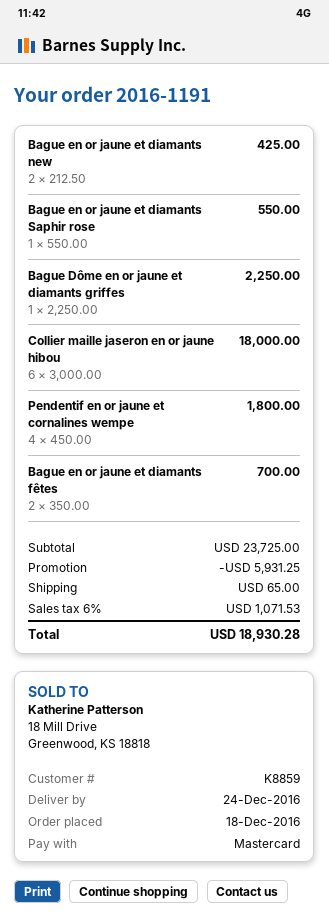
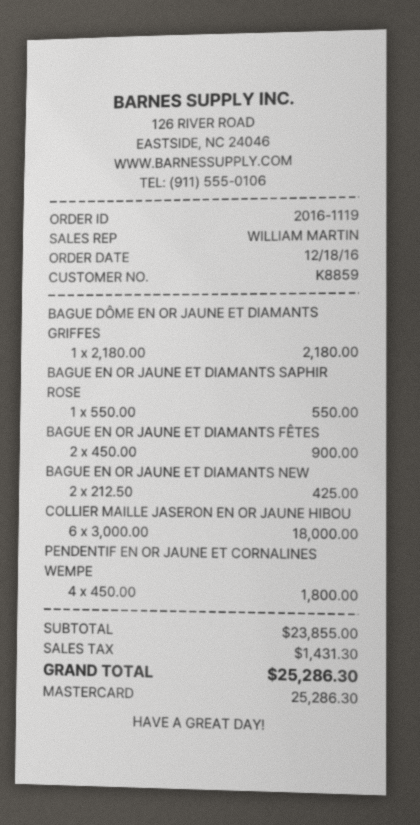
order number: 2016-1191 -> 2016-1119
Bague Dôme en or jaune et diamants griffes: 1 x 2250.00 = 2250.00 -> 1 x 2180.00 = 2180.00
Bague en or jaune et diamants fêtes: 2 x 350.00 = 700.00 -> 2 x 450.00 = 900.00
subtotal: 23725.00 -> 23855.00
discount: 5931.25 -> none
shipping: 65.00 -> none
tax: 1071.53 -> 1431.30
total: 18930.28 -> 25286.30

